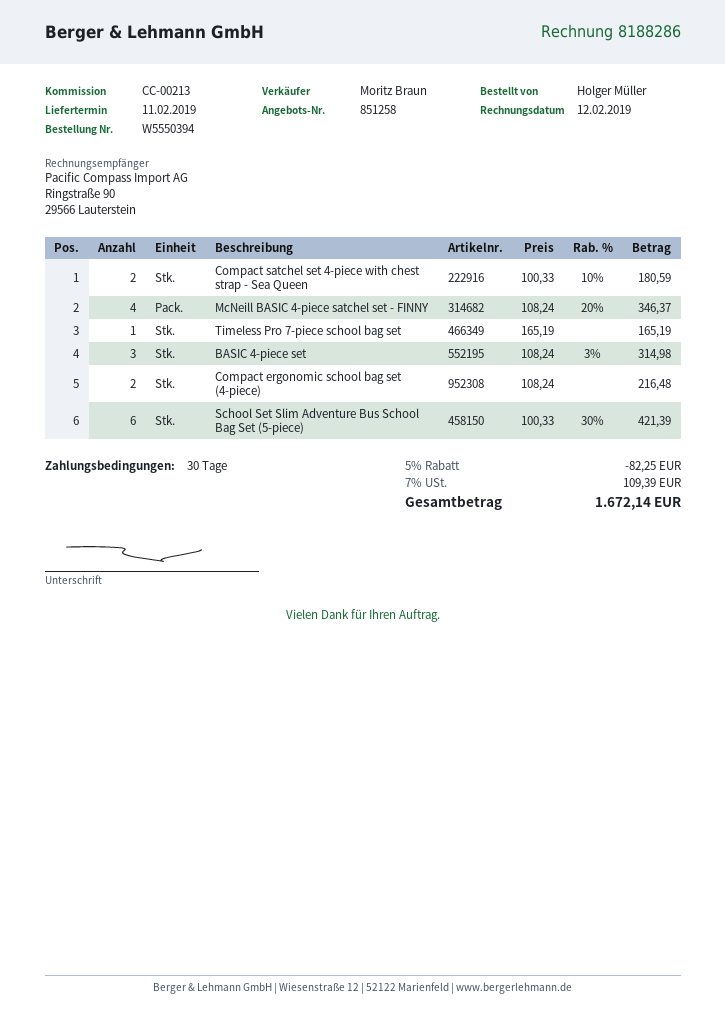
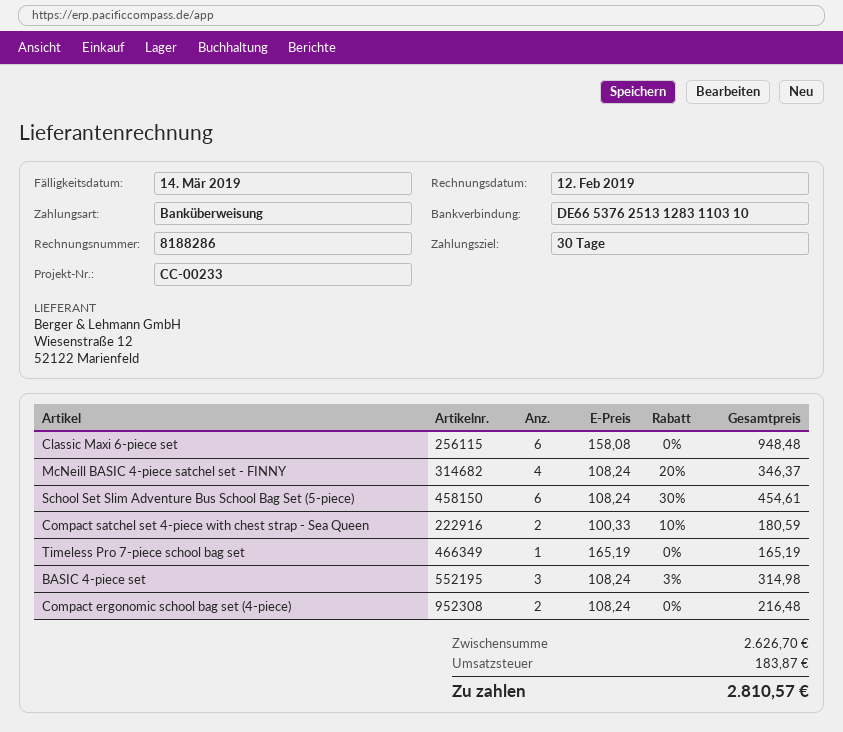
reference: CC-00213 -> CC-00233
School Set Slim Adventure Bus School Bag Set (5-piece): 6 x 100.33 - 30% = 421.39 -> 6 x 108.24 - 30% = 454.61
Classic Maxi 6-piece set: none -> 6 x 158.08 = 948.48
discount: 5% = 82.25 -> none
tax: 109.39 -> 183.87
total: 1672.14 -> 2810.57

